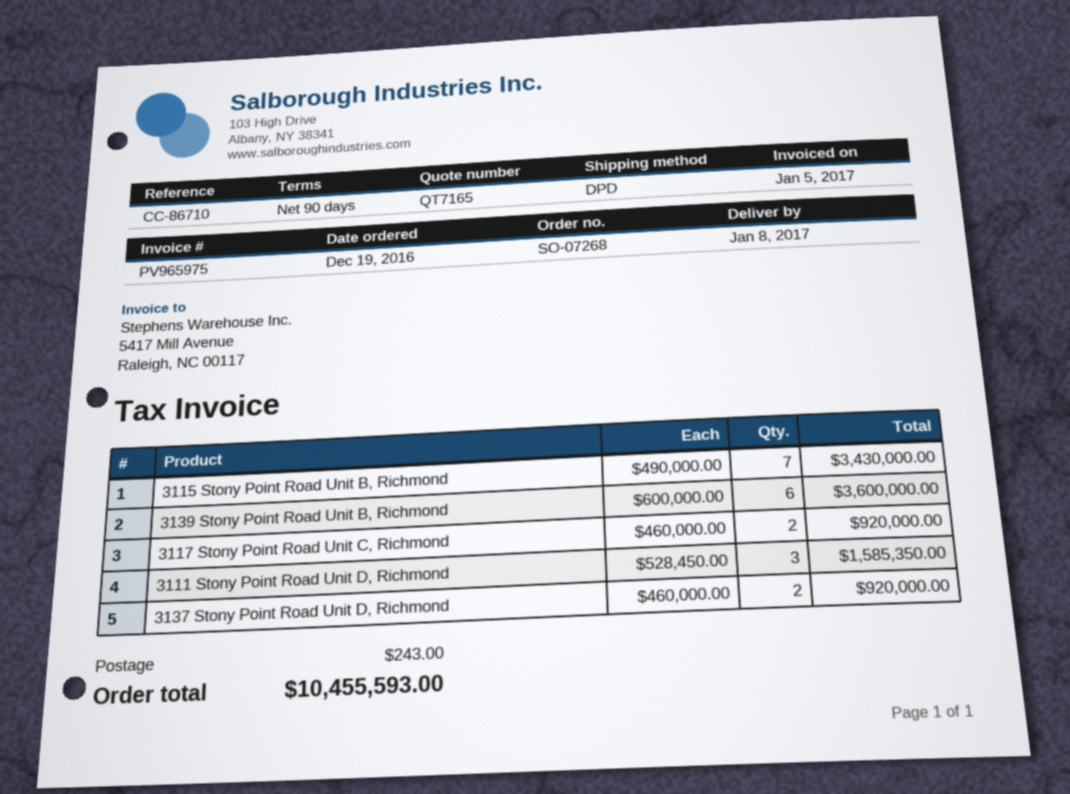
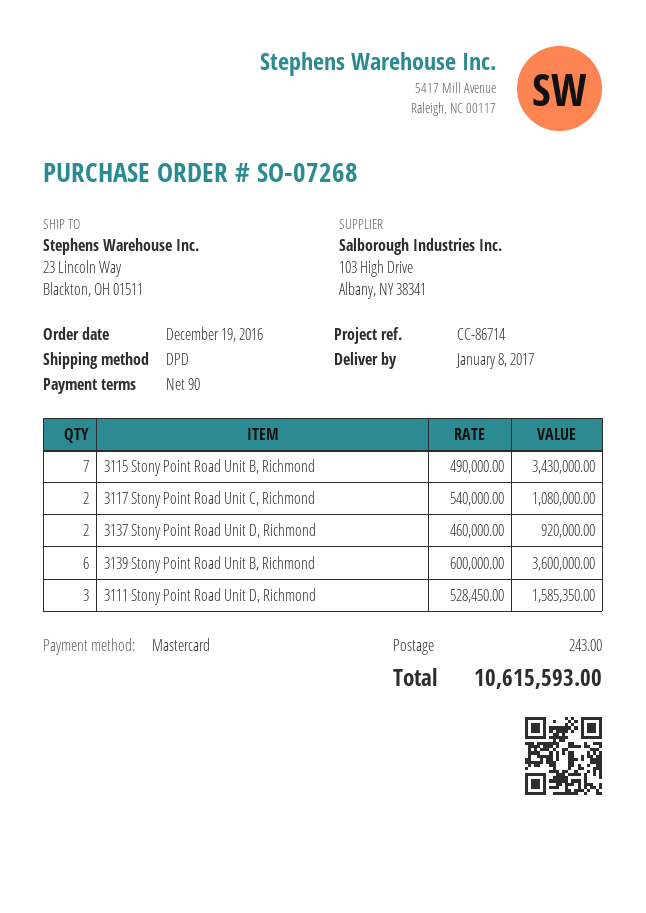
reference: CC-86710 -> CC-86714
3117 Stony Point Road Unit C, Richmond: 2 x 460000.00 = 920000.00 -> 2 x 540000.00 = 1080000.00
total: 10455593.00 -> 10615593.00

